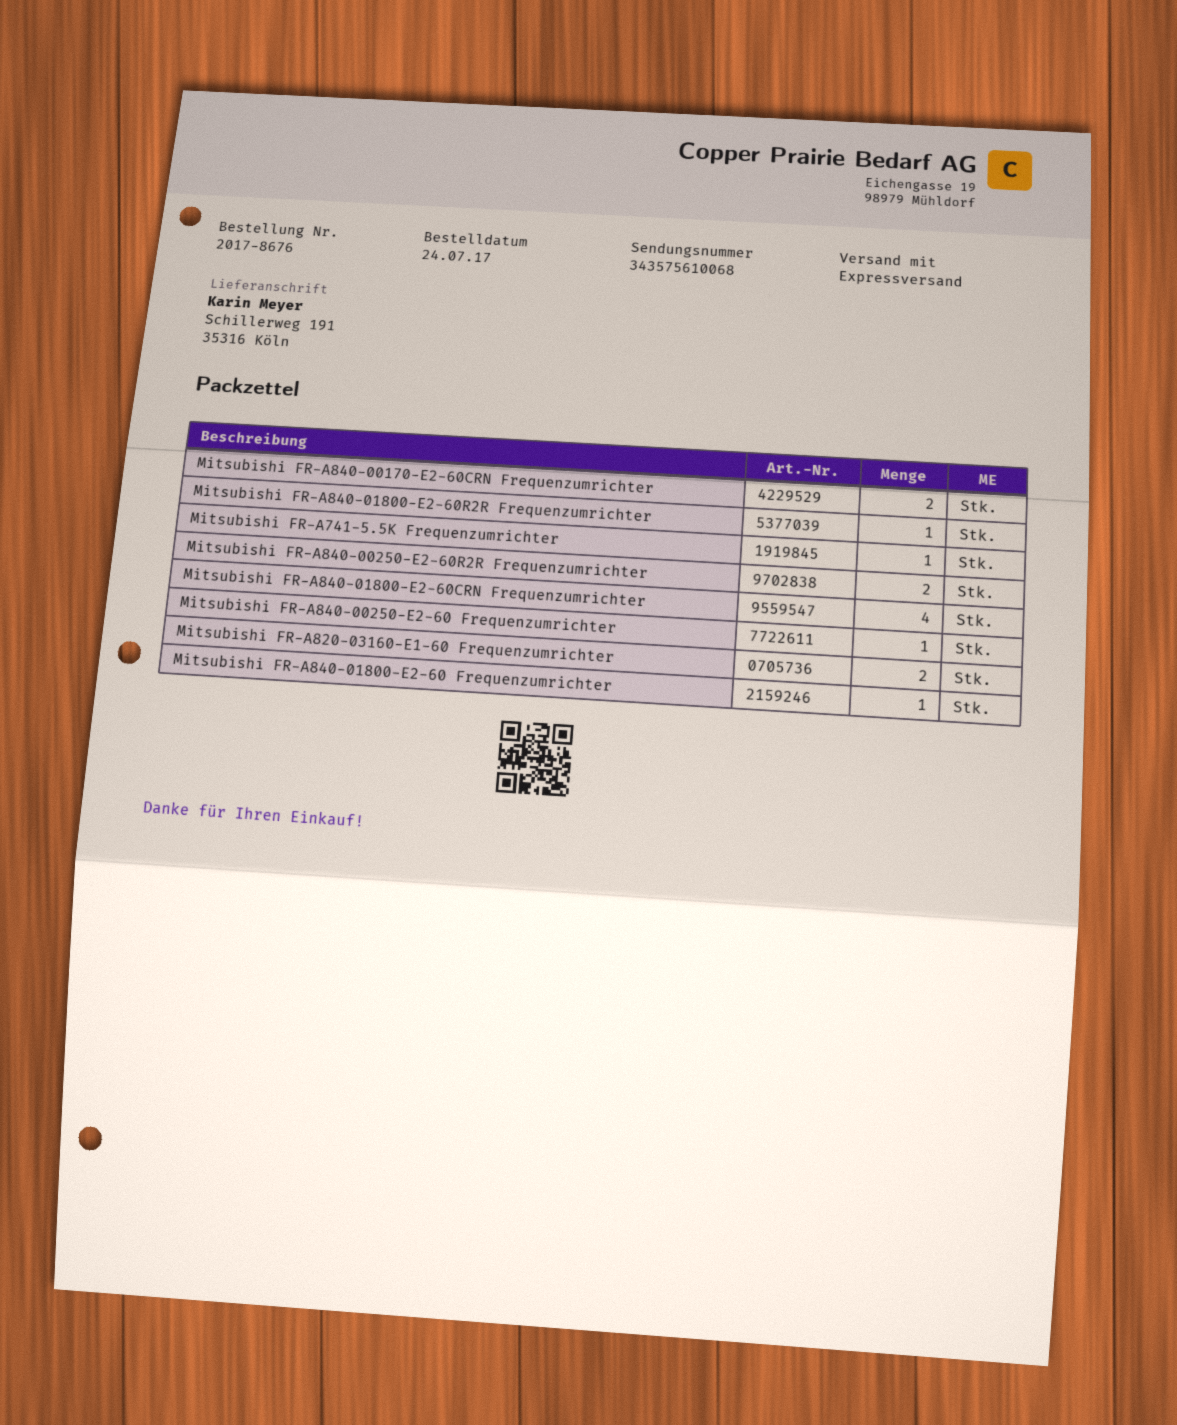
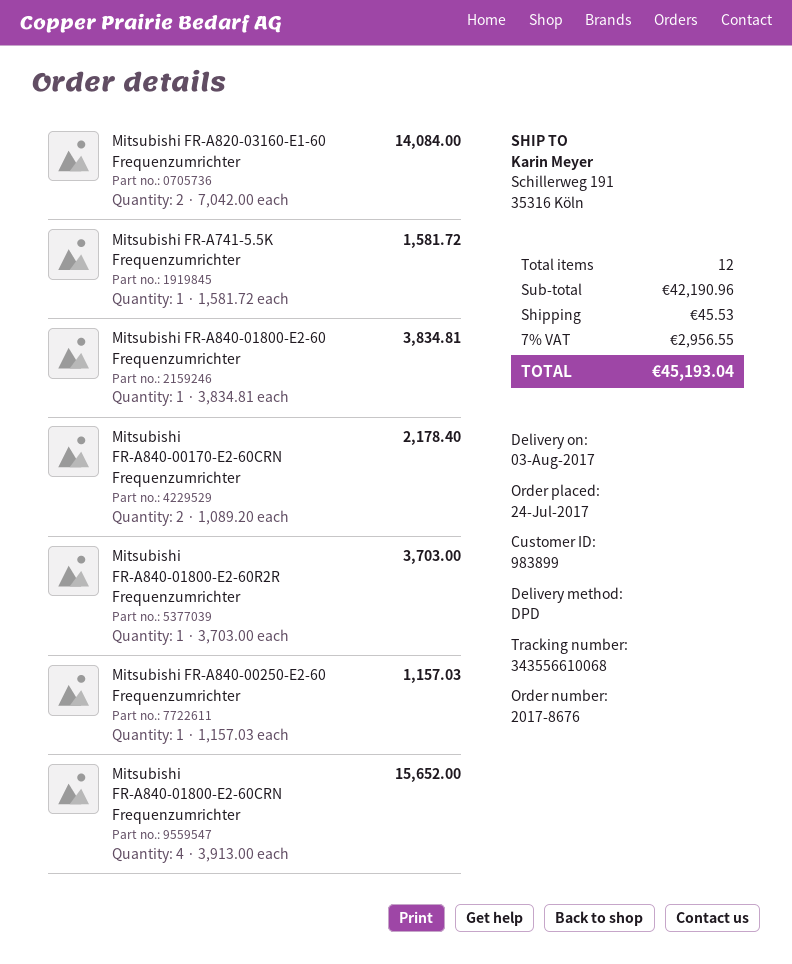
shipping method: express -> DPD
tracking number: 343575610068 -> 343556610068
Mitsubishi FR-A840-00250-E2-60R2R Frequenzumrichter: 2 -> none

